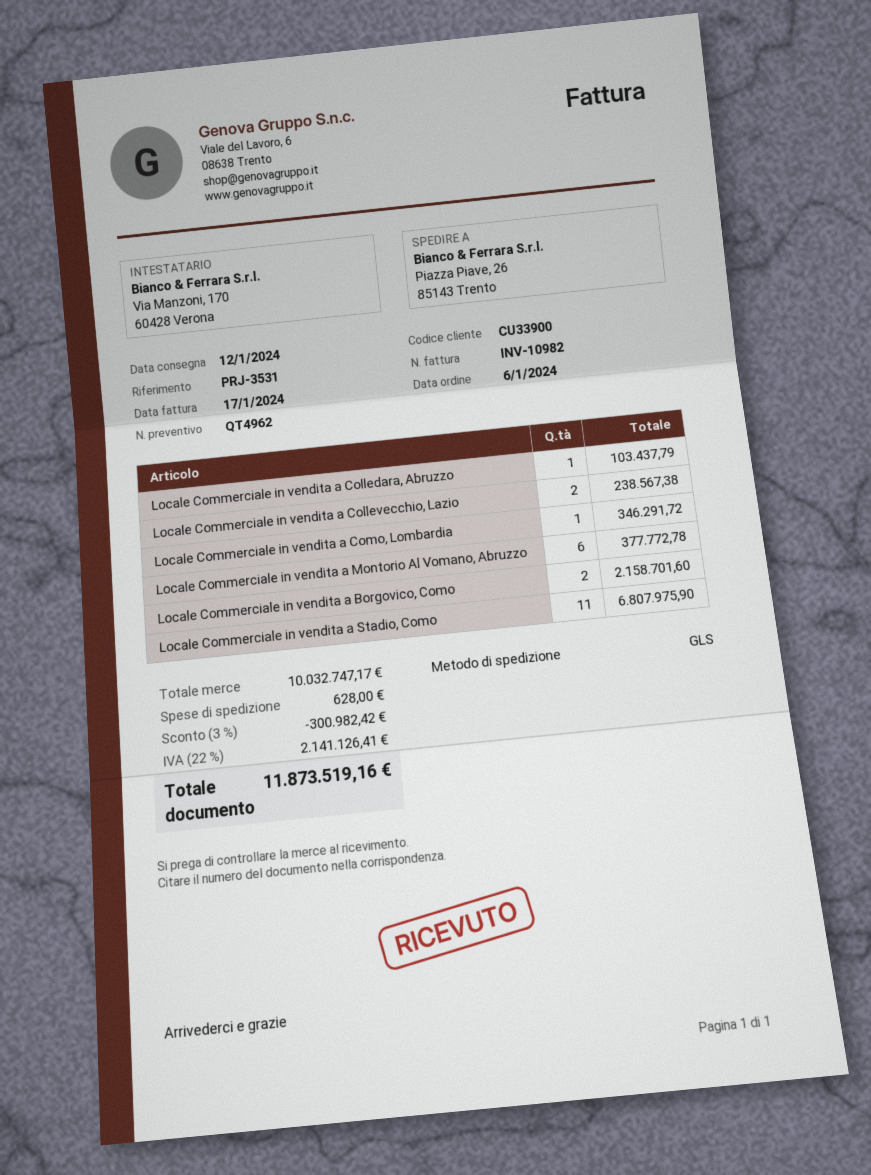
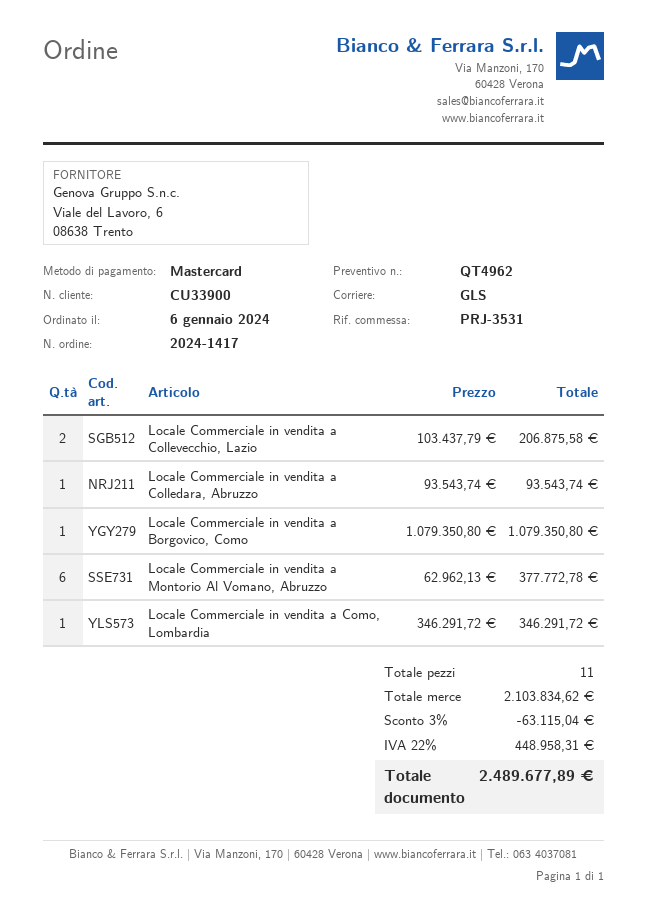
Locale Commerciale in vendita a Colledara, Abruzzo: 1 for 103437.79 -> 1 for 93543.74
Locale Commerciale in vendita a Collevecchio, Lazio: 2 for 238567.38 -> 2 for 206875.58
Locale Commerciale in vendita a Borgovico, Como: 2 for 2158701.60 -> 1 for 1079350.80
Locale Commerciale in vendita a Stadio, Como: 11 for 6807975.90 -> none
subtotal: 10032747.17 -> 2103834.62
discount: 3% = 300982.42 -> 3% = 63115.04
shipping: 628.00 -> none
tax: 22% = 2141126.41 -> 22% = 448958.31
total: 11873519.16 -> 2489677.89

